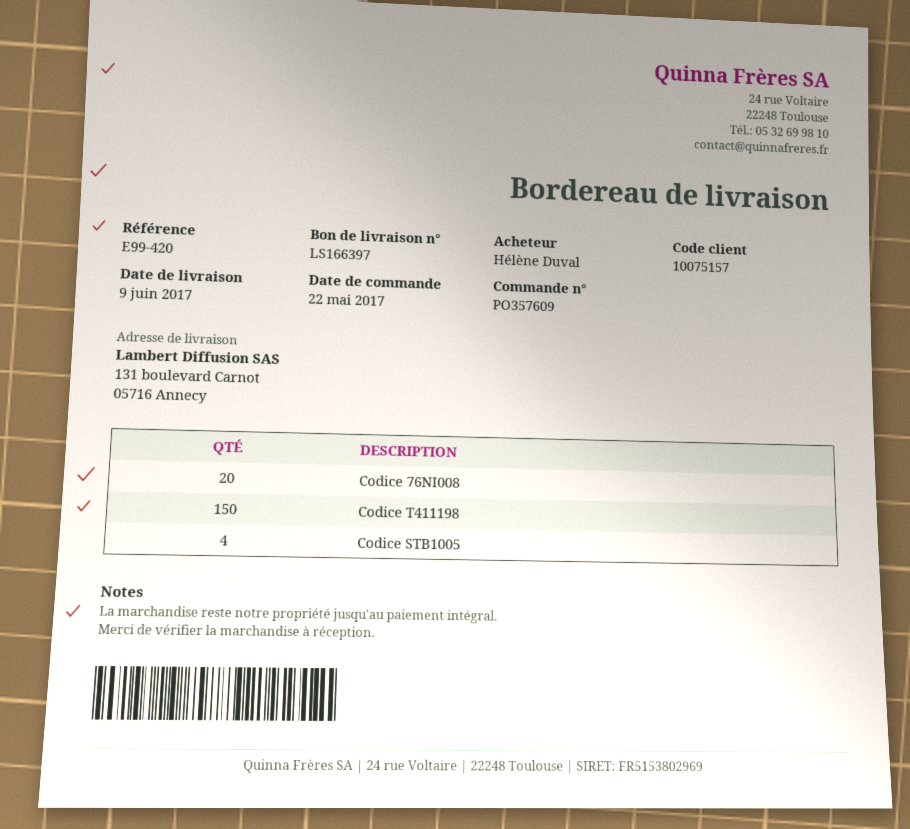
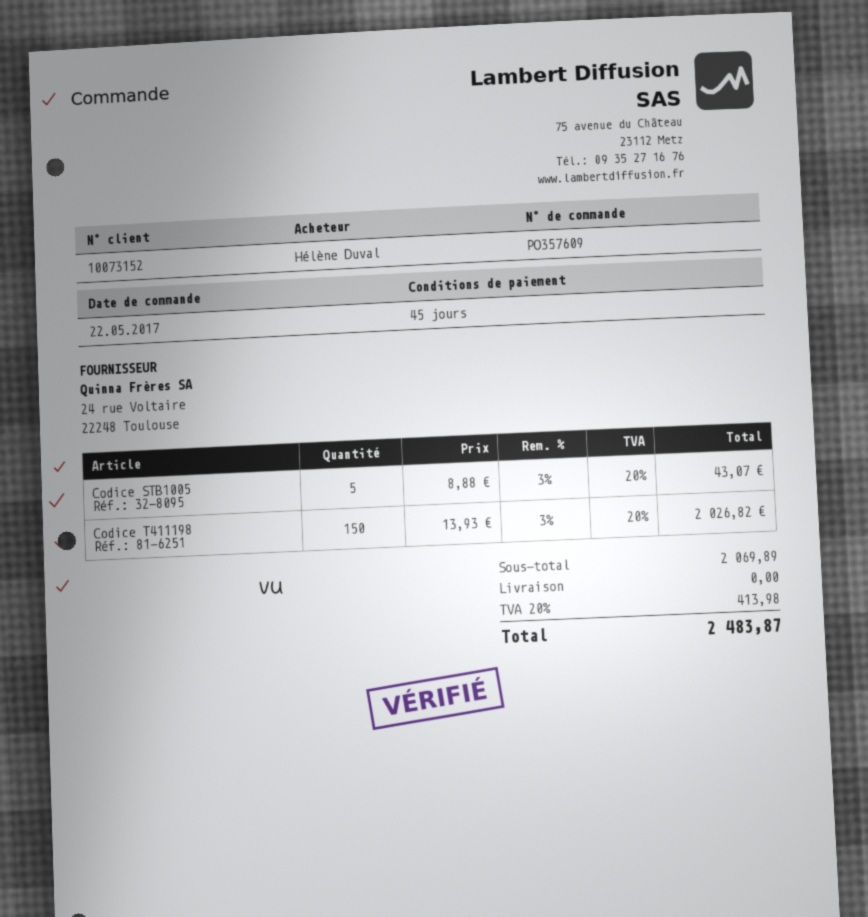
customer number: 10075157 -> 10073152
Codice 76NI008: 20 -> none
Codice STB1005: 4 -> 5

